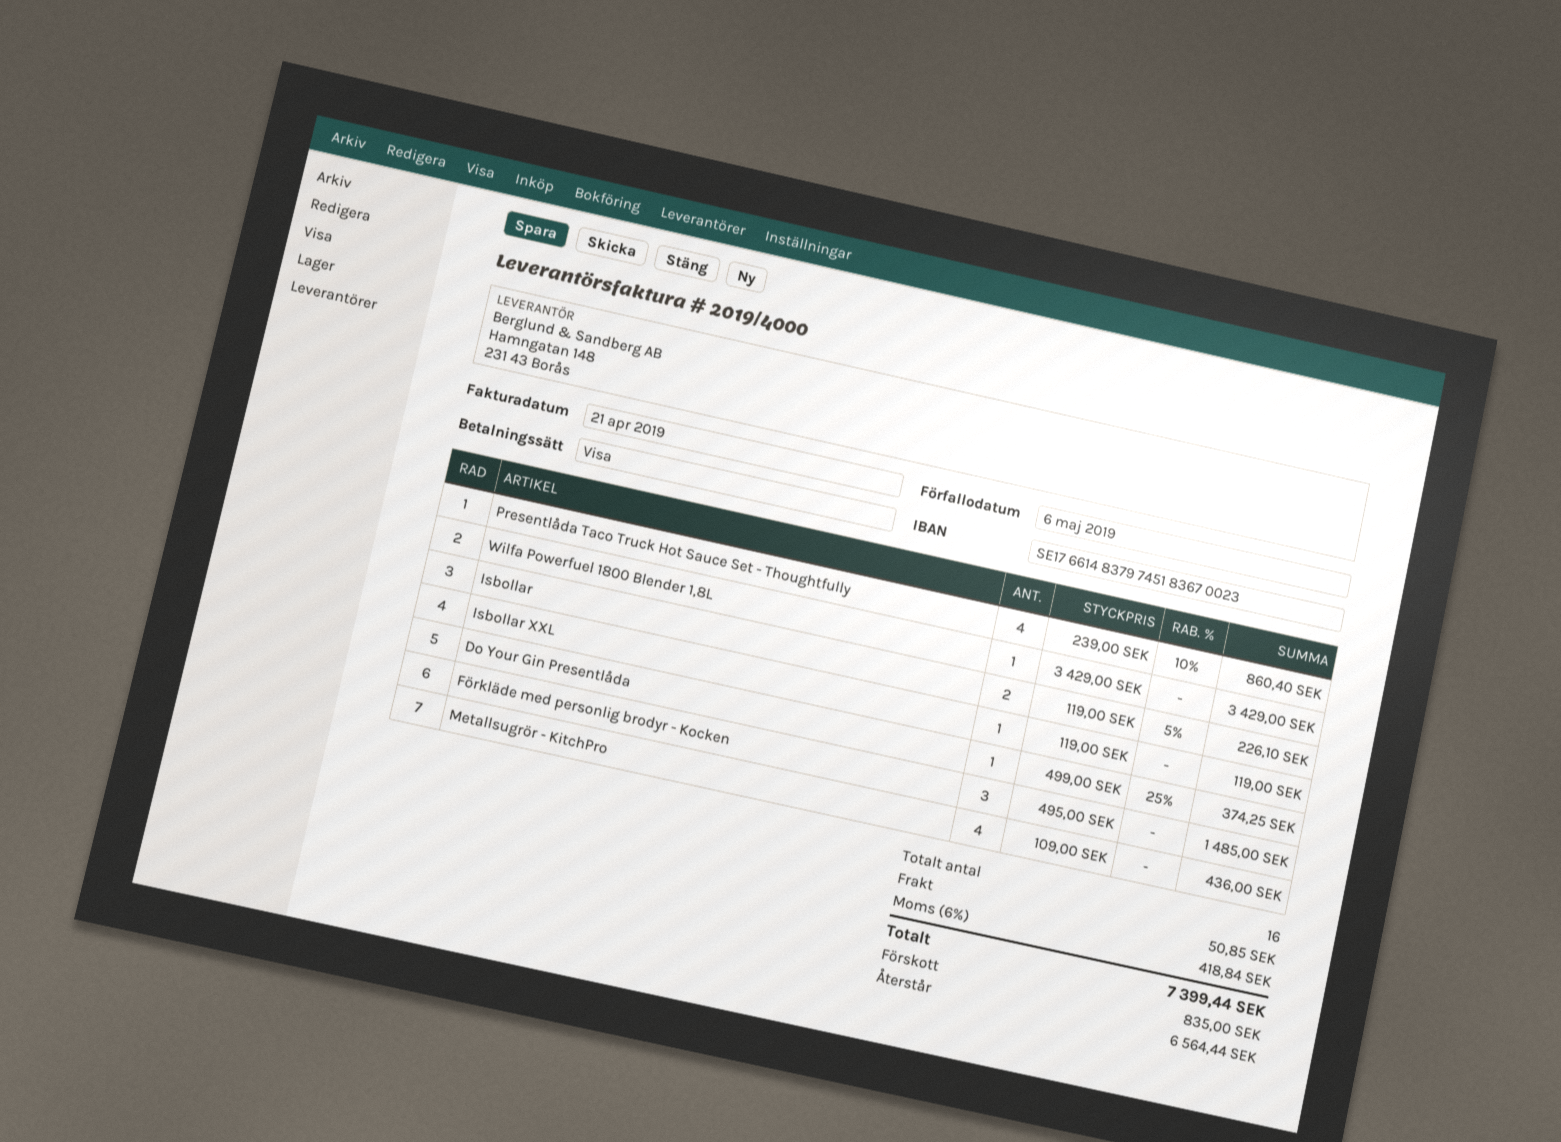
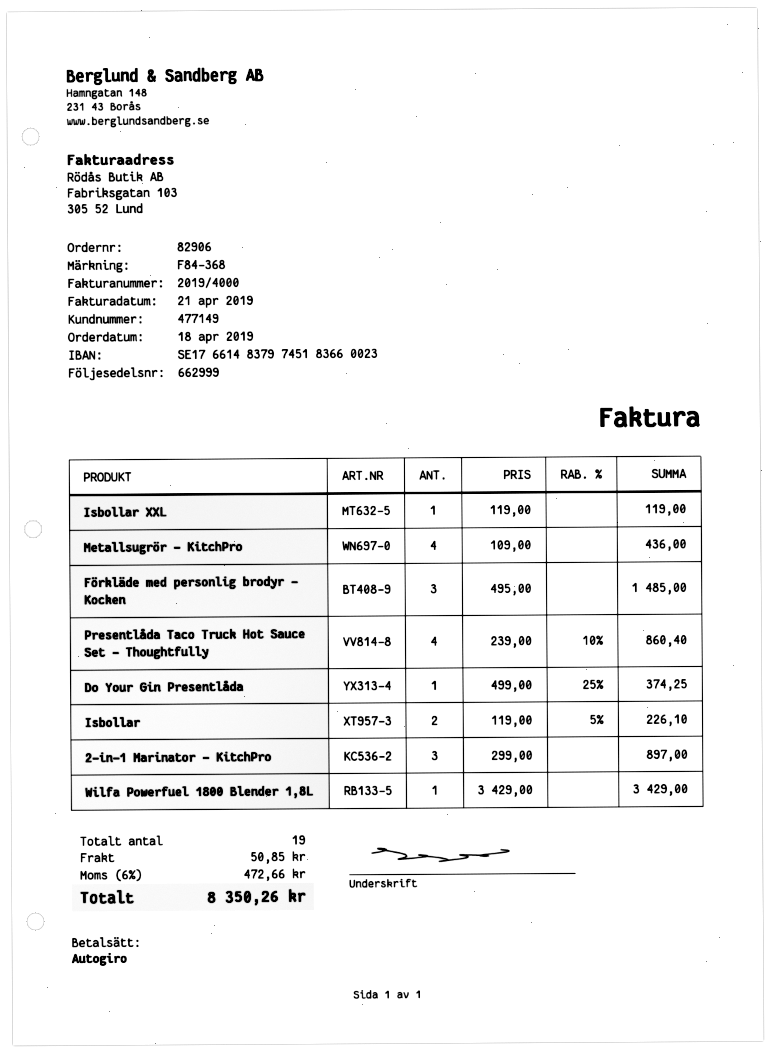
payment method: Visa -> direct debit
bank account: SE1766148379745183670023 -> SE1766148379745183660023
2-in-1 Marinator - KitchPro: none -> 3 x 299.00 = 897.00
total quantity: 16 -> 19
tax: 6% = 418.84 -> 6% = 472.66
total: 7399.44 -> 8350.26

